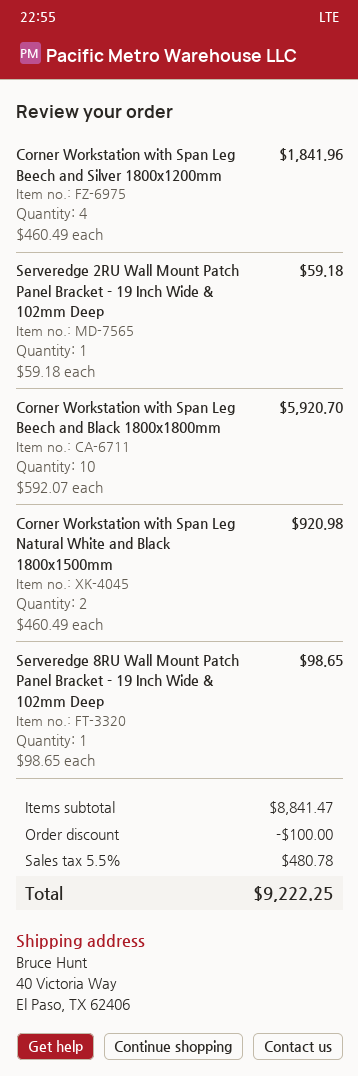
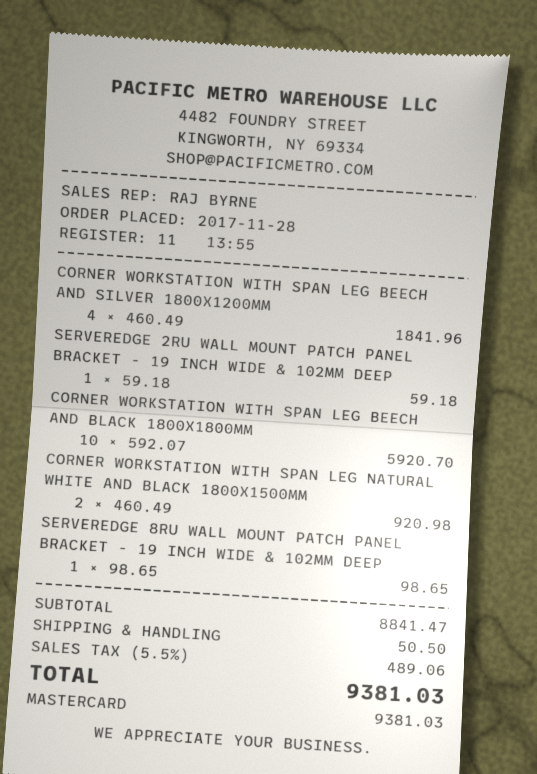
discount: 100.00 -> none
shipping: none -> 50.50
tax: 5.5% = 480.78 -> 5.5% = 489.06
total: 9222.25 -> 9381.03

